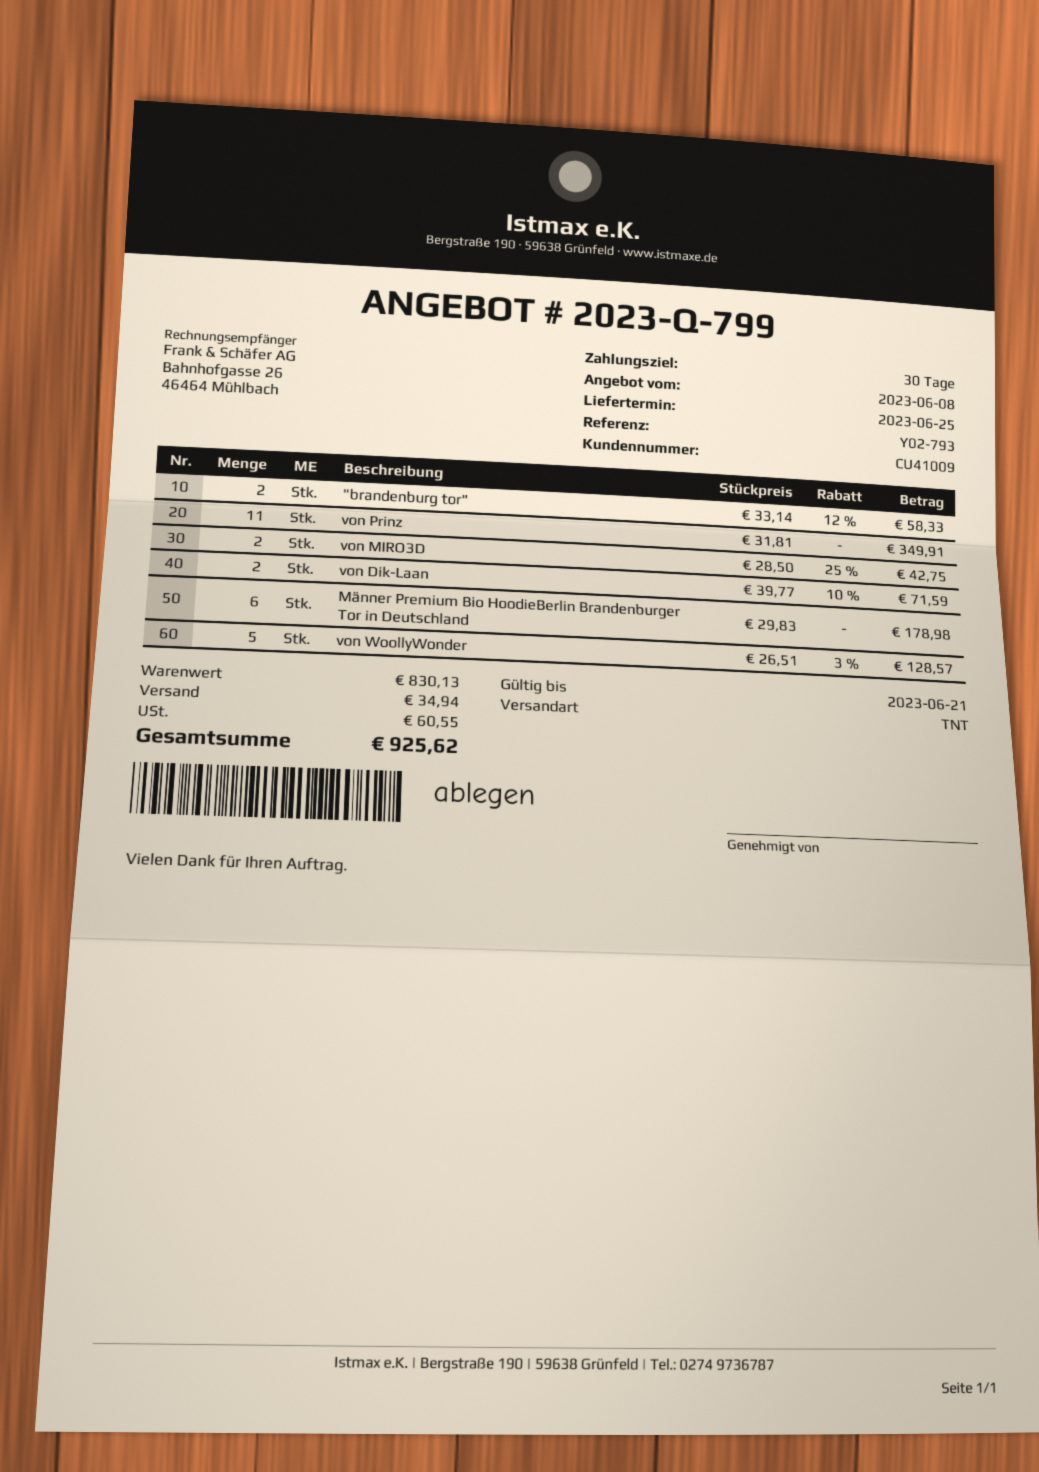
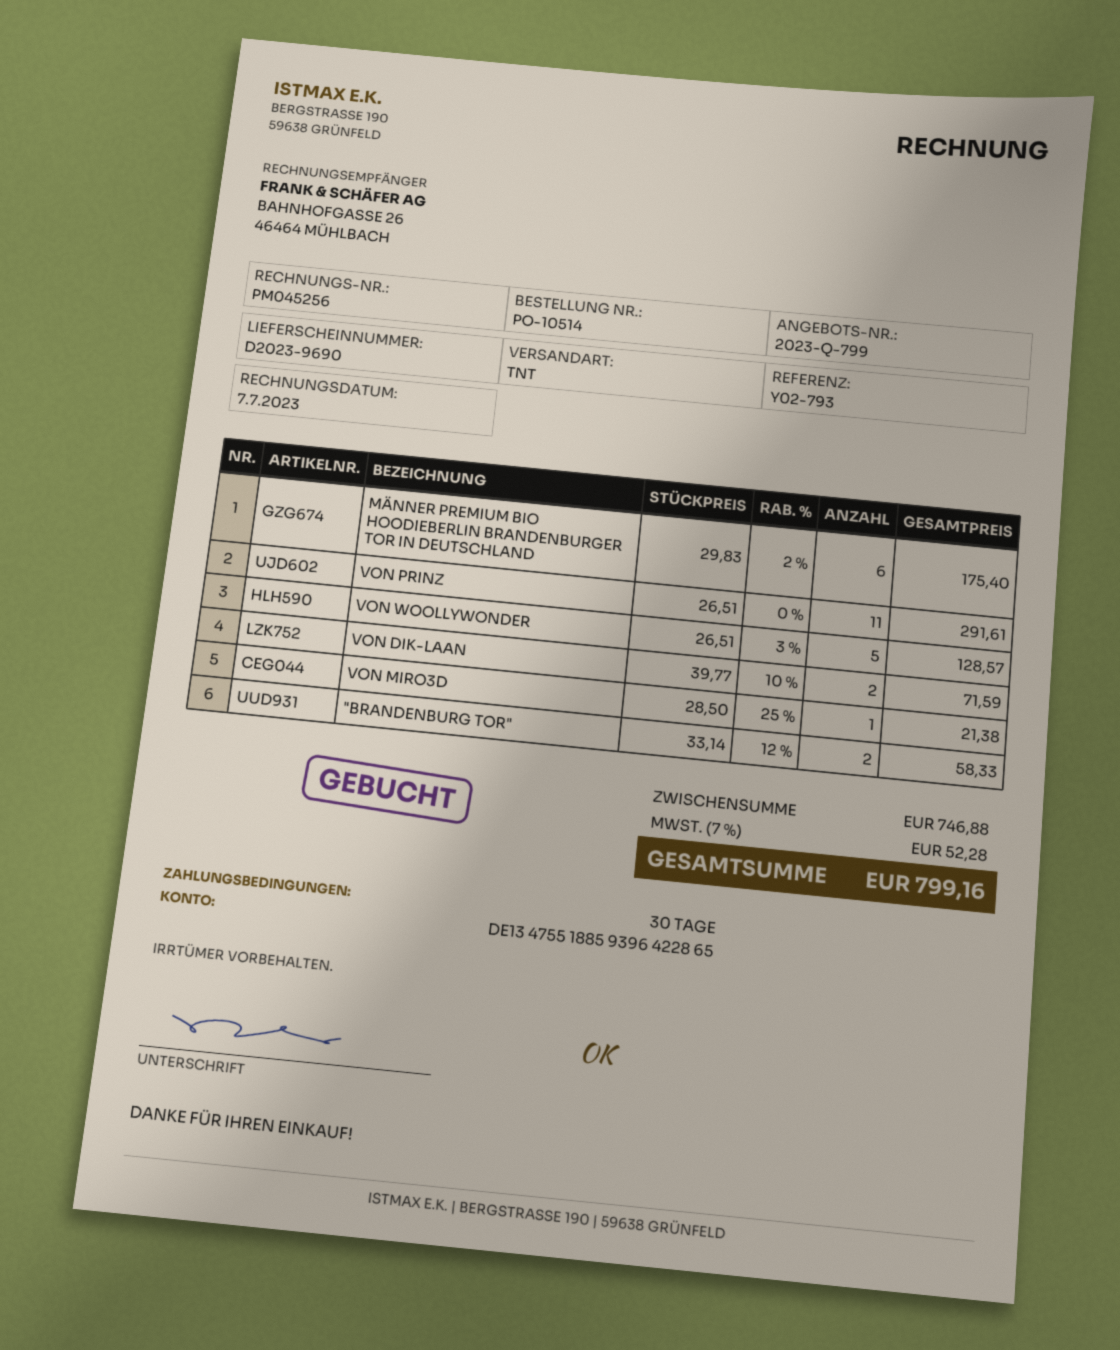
von Prinz: 11 x 31.81 = 349.91 -> 11 x 26.51 = 291.61
von MIRO3D: 2 x 28.50 - 25% = 42.75 -> 1 x 28.50 - 25% = 21.38
Männer Premium Bio HoodieBerlin Brandenburger Tor in Deutschland: 6 x 29.83 = 178.98 -> 6 x 29.83 - 2% = 175.40
subtotal: 830.13 -> 746.88
shipping: 34.94 -> none
tax: 60.55 -> 52.28
total: 925.62 -> 799.16

